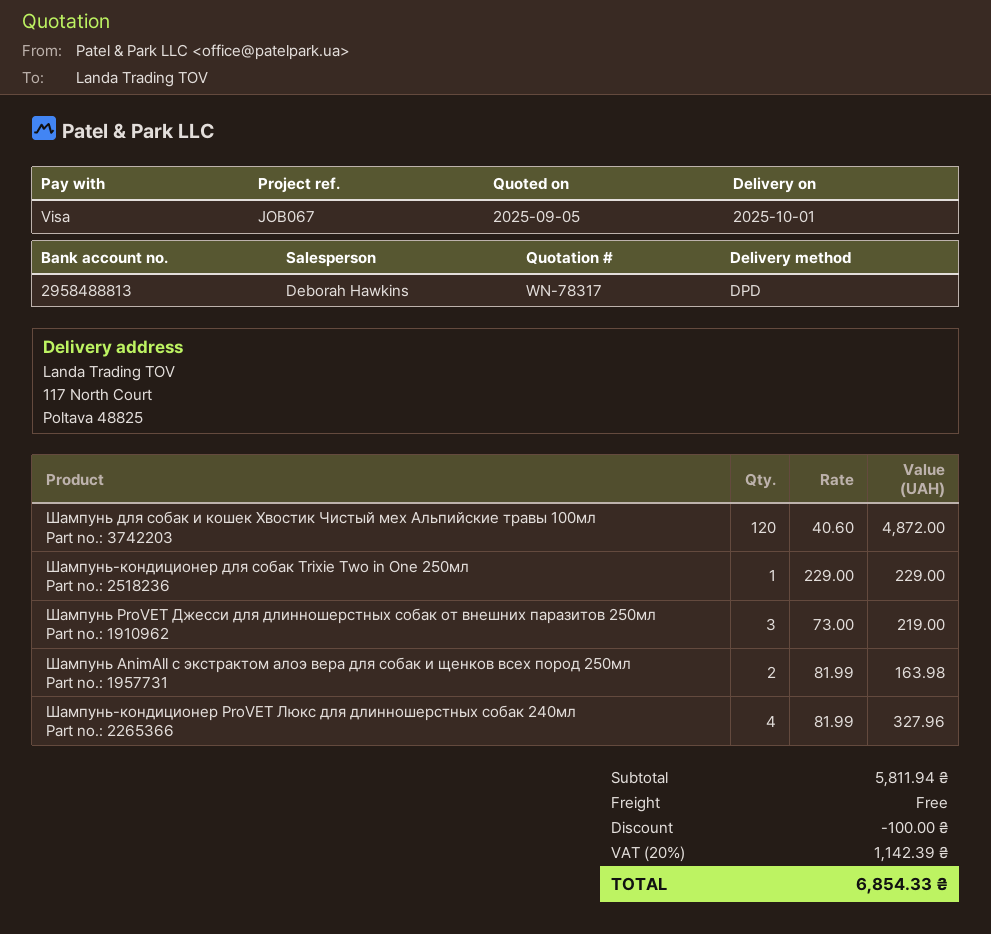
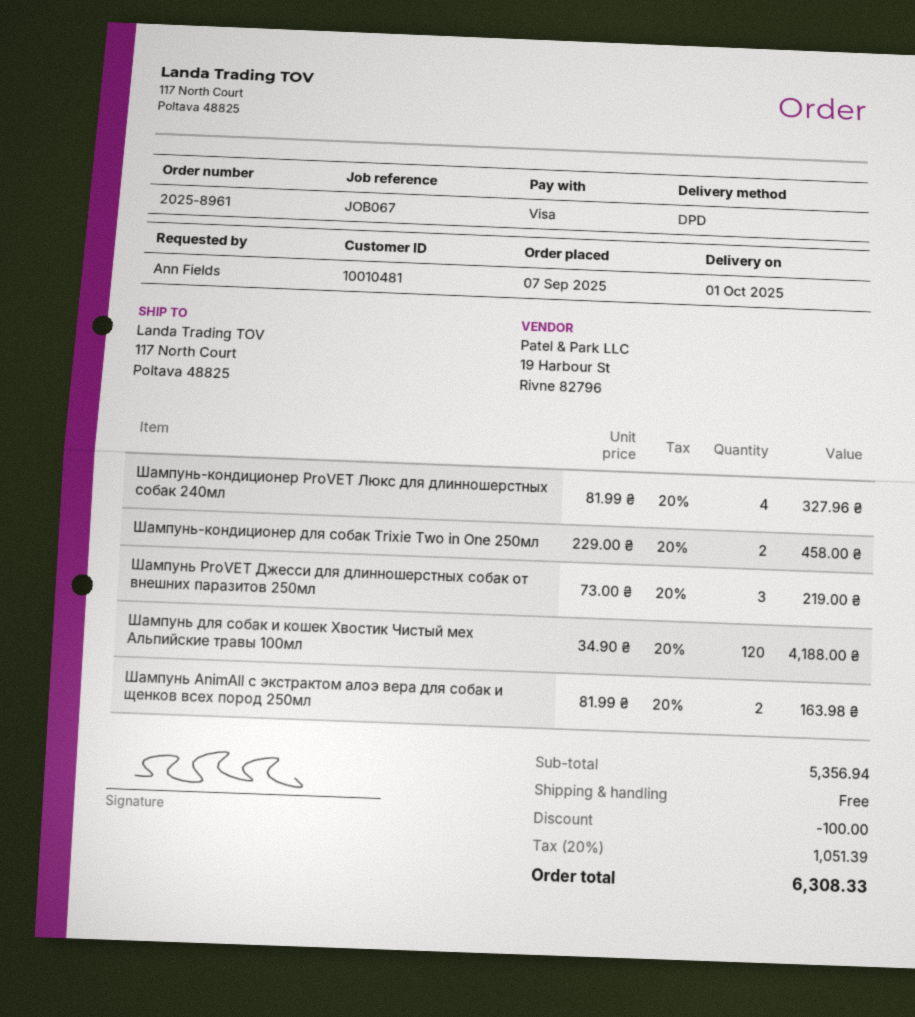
Шампунь для собак и кошек Хвостик Чистый мех Альпийские травы 100мл: 120 x 40.60 = 4872.00 -> 120 x 34.90 = 4188.00
Шампунь-кондиционер для собак Trixie Two in One 250мл: 1 x 229.00 = 229.00 -> 2 x 229.00 = 458.00
subtotal: 5811.94 -> 5356.94
tax: 20% = 1142.39 -> 20% = 1051.39
total: 6854.33 -> 6308.33

